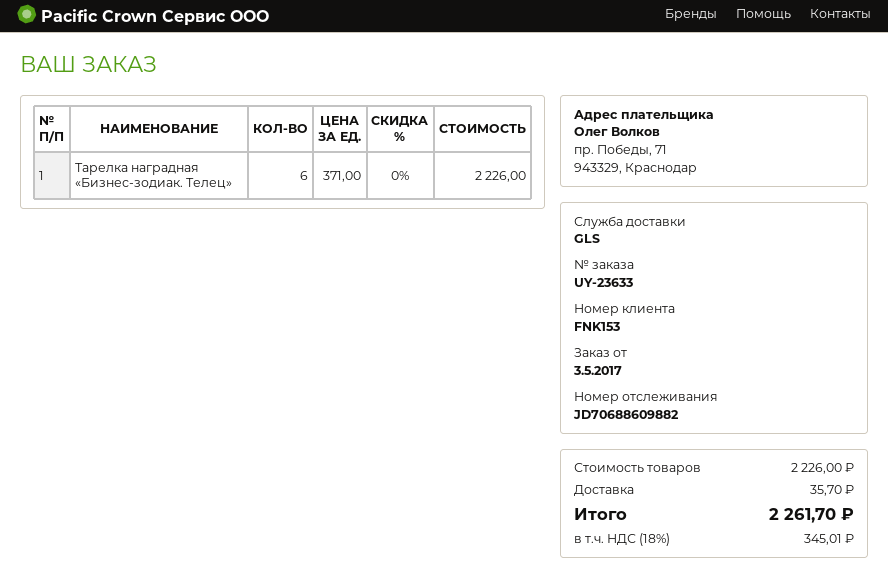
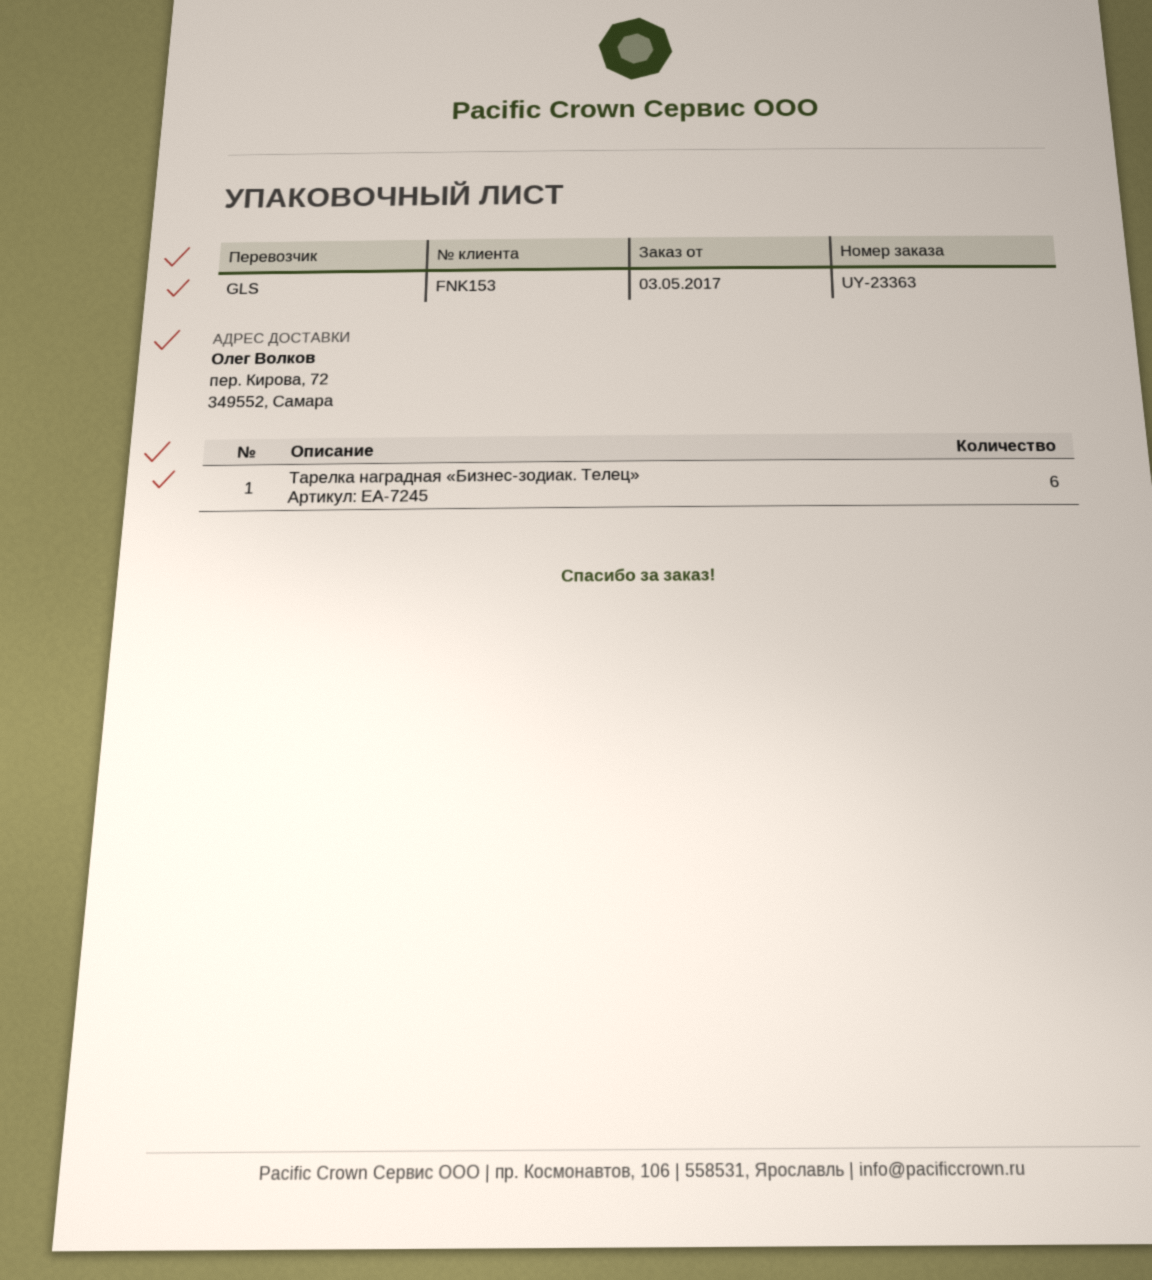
order number: UY-23633 -> UY-23363

